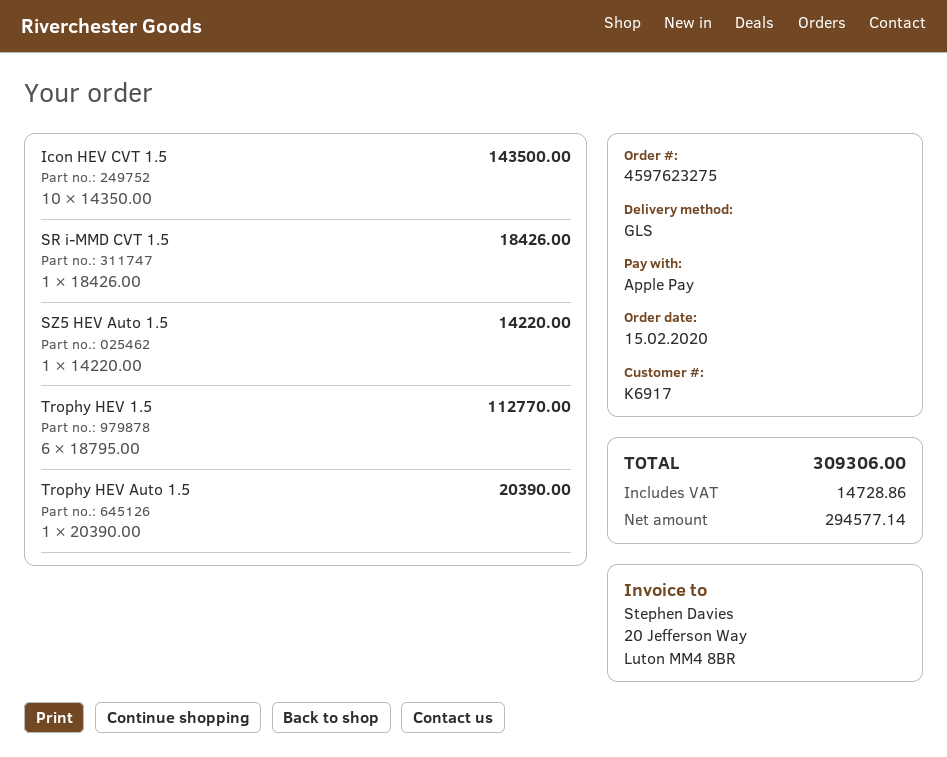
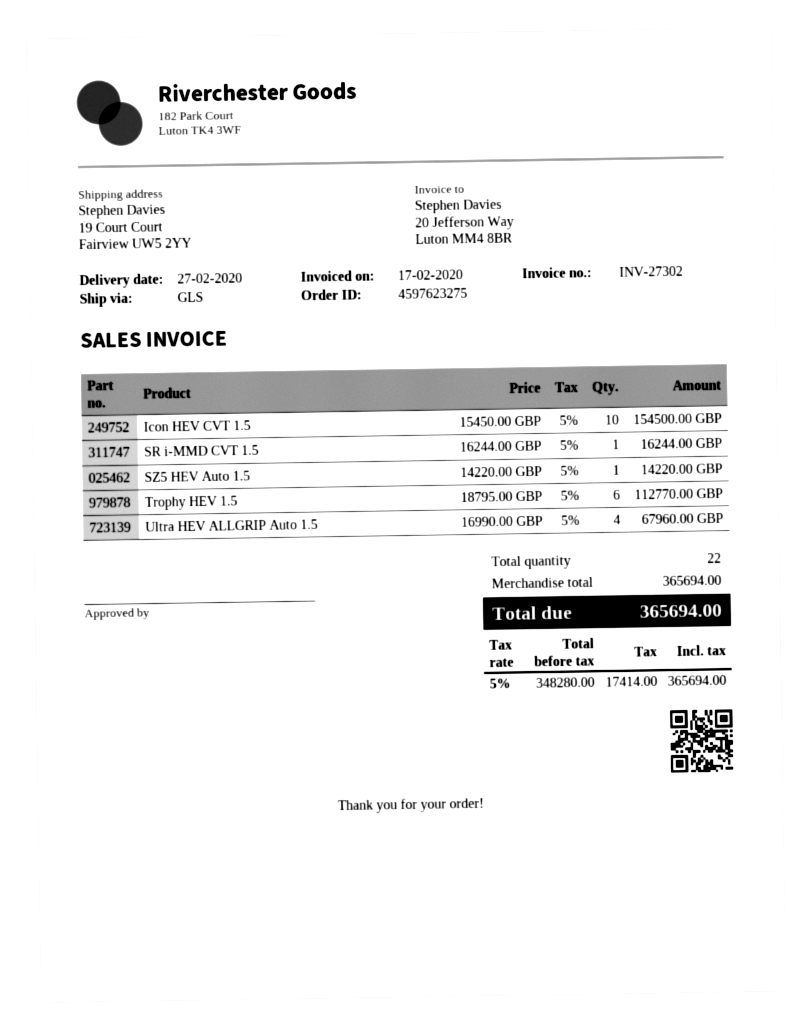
Icon HEV CVT 1.5: 10 x 14350.00 = 143500.00 -> 10 x 15450.00 = 154500.00
SR i-MMD CVT 1.5: 1 x 18426.00 = 18426.00 -> 1 x 16244.00 = 16244.00
Trophy HEV Auto 1.5: 1 x 20390.00 = 20390.00 -> none
Ultra HEV ALLGRIP Auto 1.5: none -> 4 x 16990.00 = 67960.00
net: 294577.14 -> 348280.00
tax: 14728.86 -> 17414.00
total: 309306.00 -> 365694.00

